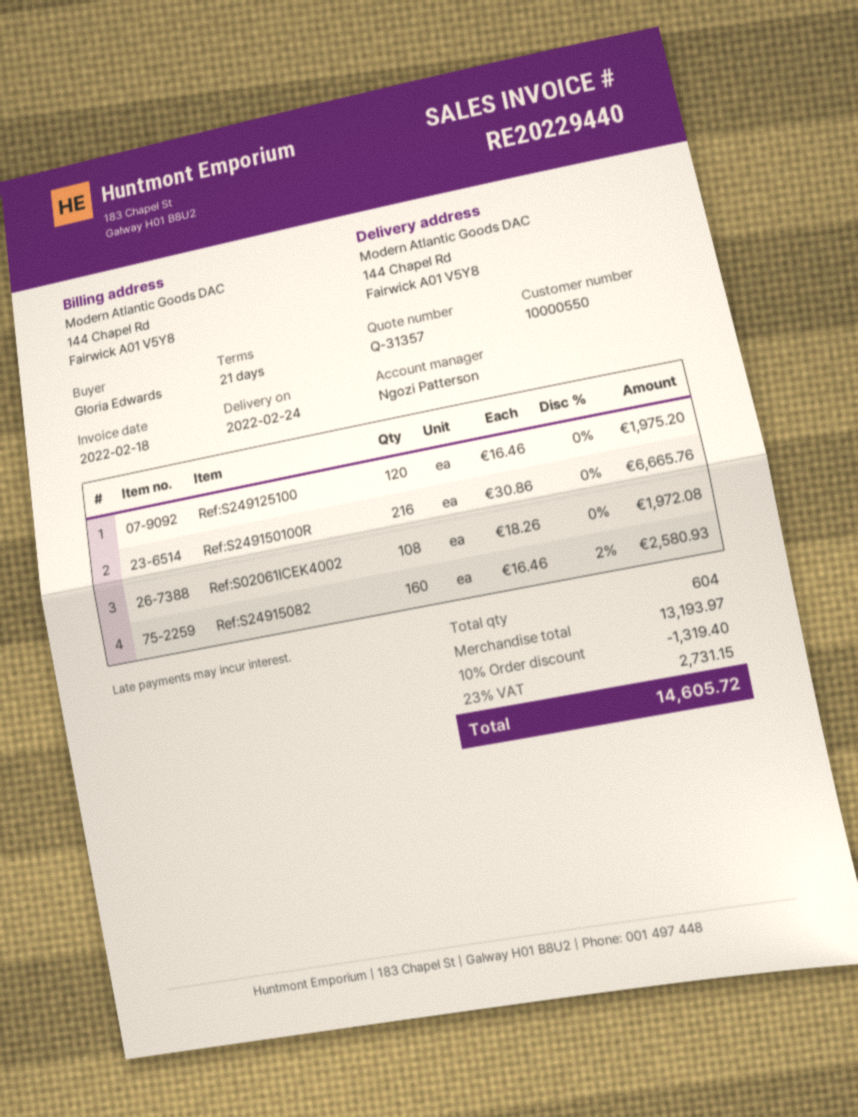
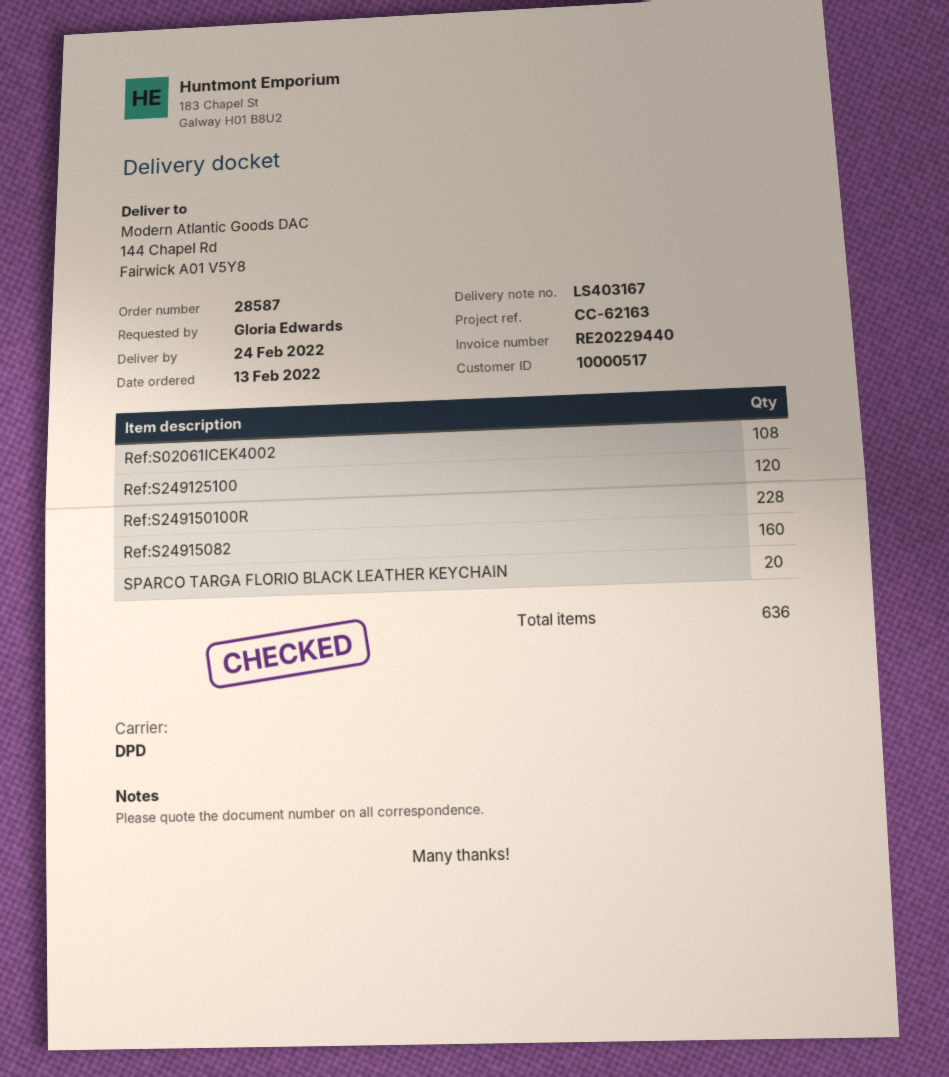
customer number: 10000550 -> 10000517
Ref:S249150100R: 216 -> 228
SPARCO TARGA FLORIO BLACK LEATHER KEYCHAIN: none -> 20
total quantity: 604 -> 636

